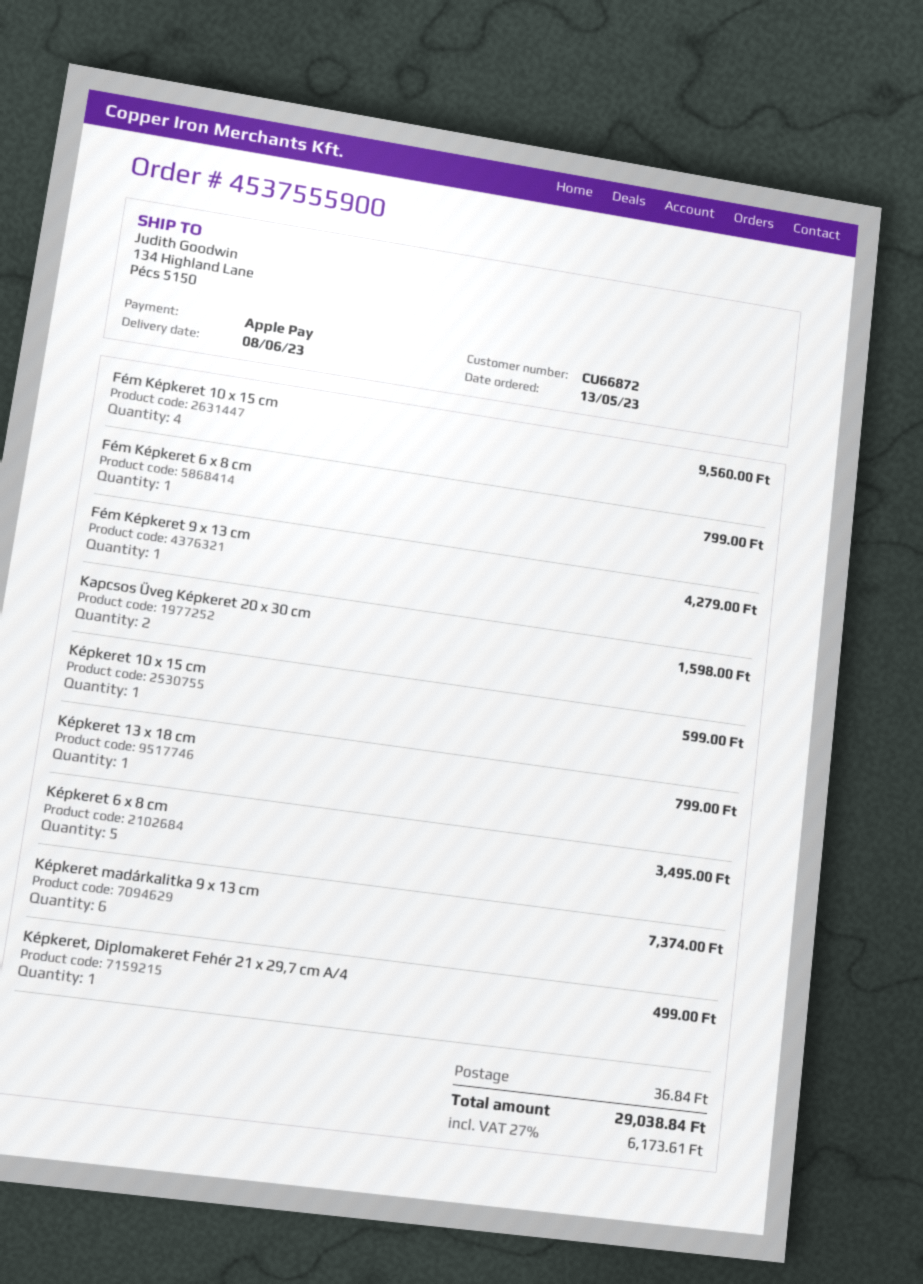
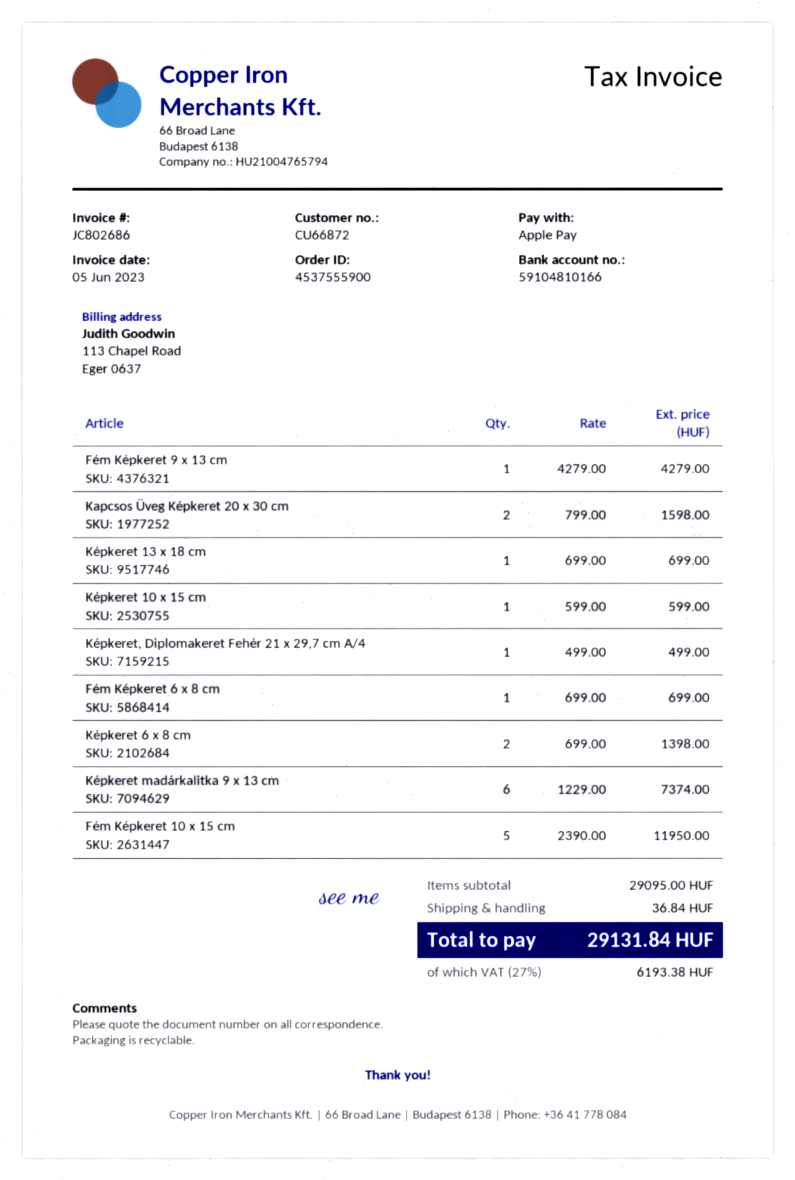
Fém Képkeret 10 x 15 cm: 4 for 9560.00 -> 5 for 11950.00
Fém Képkeret 6 x 8 cm: 1 for 799.00 -> 1 for 699.00
Képkeret 13 x 18 cm: 1 for 799.00 -> 1 for 699.00
Képkeret 6 x 8 cm: 5 for 3495.00 -> 2 for 1398.00
tax: 27% = 6173.61 -> 27% = 6193.38
total: 29038.84 -> 29131.84

